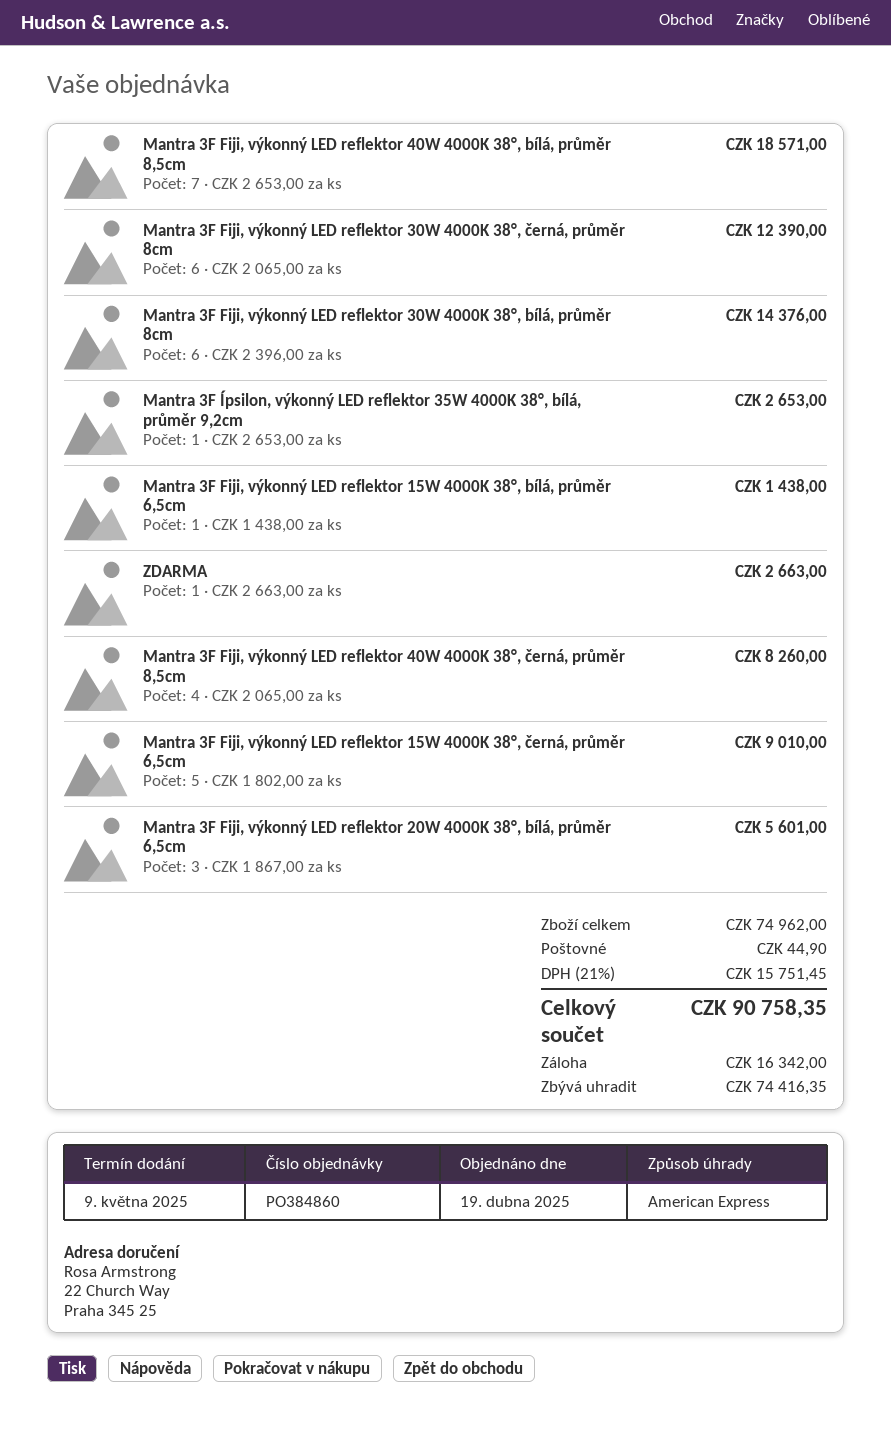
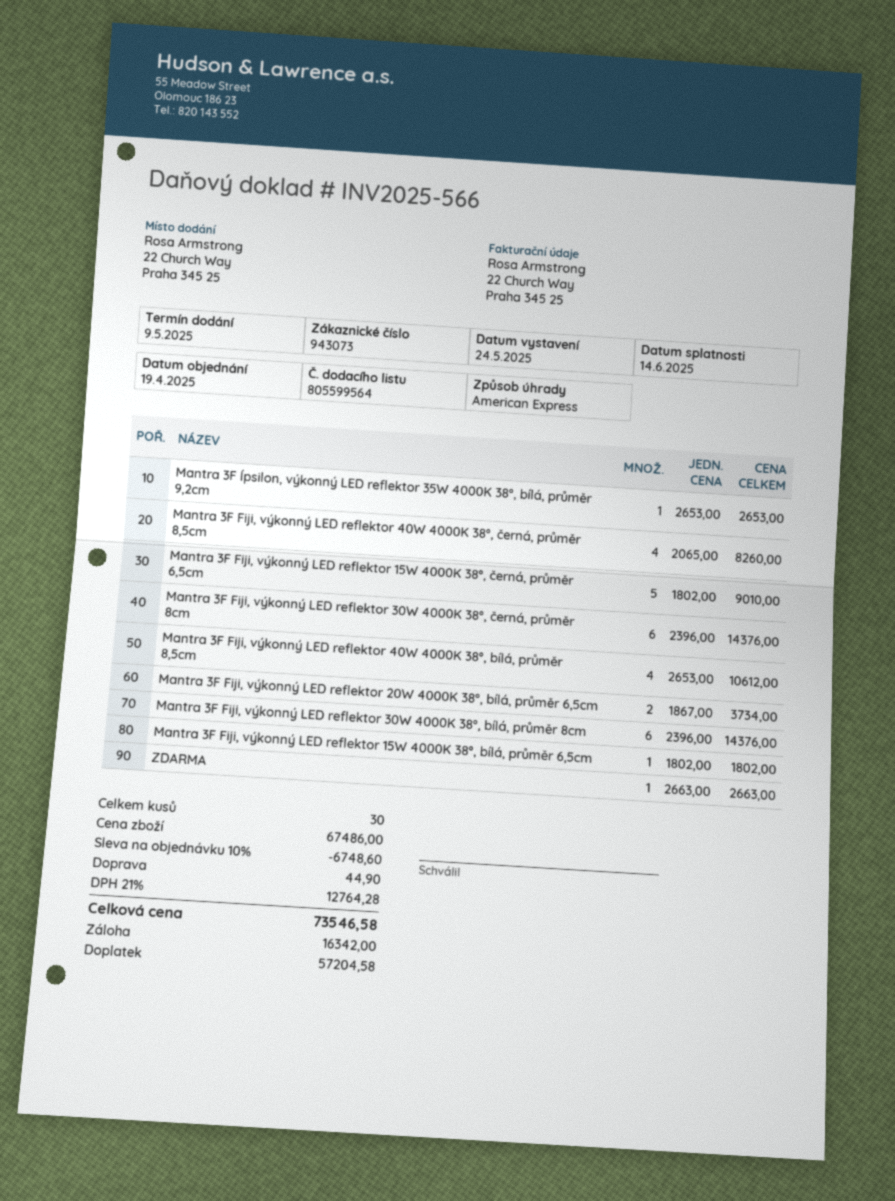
Mantra 3F Fiji, výkonný LED reflektor 40W 4000K 38°, bílá, průměr 8,5cm: 7 x 2653.00 = 18571.00 -> 4 x 2653.00 = 10612.00
Mantra 3F Fiji, výkonný LED reflektor 30W 4000K 38°, černá, průměr 8cm: 6 x 2065.00 = 12390.00 -> 6 x 2396.00 = 14376.00
Mantra 3F Fiji, výkonný LED reflektor 15W 4000K 38°, bílá, průměr 6,5cm: 1 x 1438.00 = 1438.00 -> 1 x 1802.00 = 1802.00
Mantra 3F Fiji, výkonný LED reflektor 20W 4000K 38°, bílá, průměr 6,5cm: 3 x 1867.00 = 5601.00 -> 2 x 1867.00 = 3734.00
subtotal: 74962.00 -> 67486.00
discount: none -> 10% = 6748.60
tax: 21% = 15751.45 -> 21% = 12764.28
total: 90758.35 -> 73546.58
balance: 74416.35 -> 57204.58

